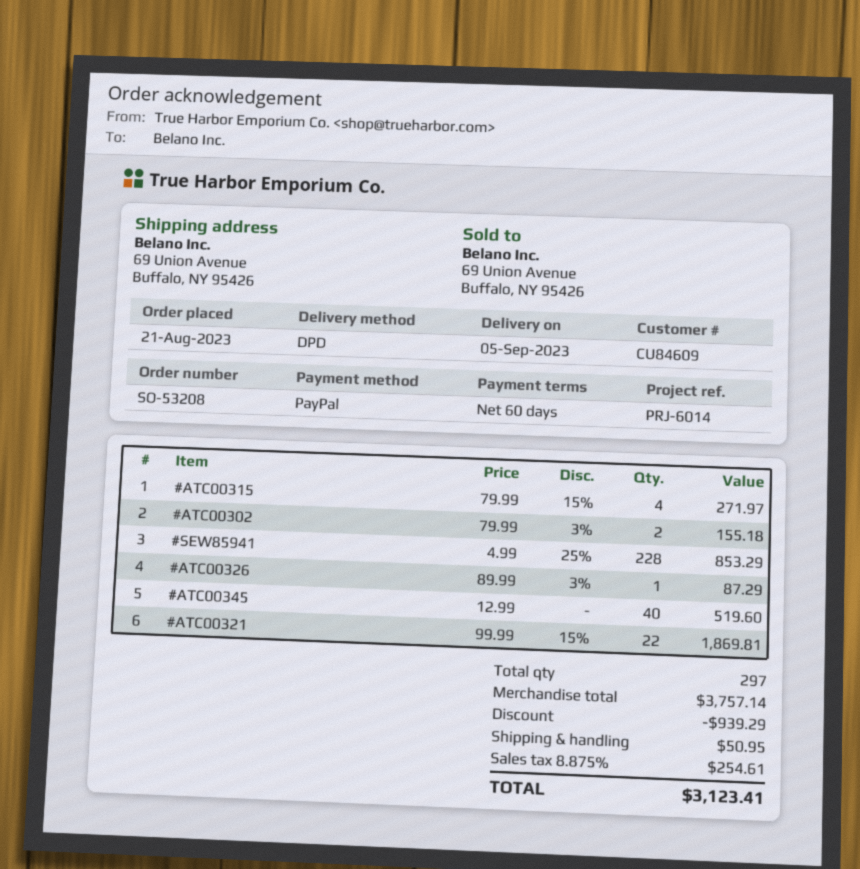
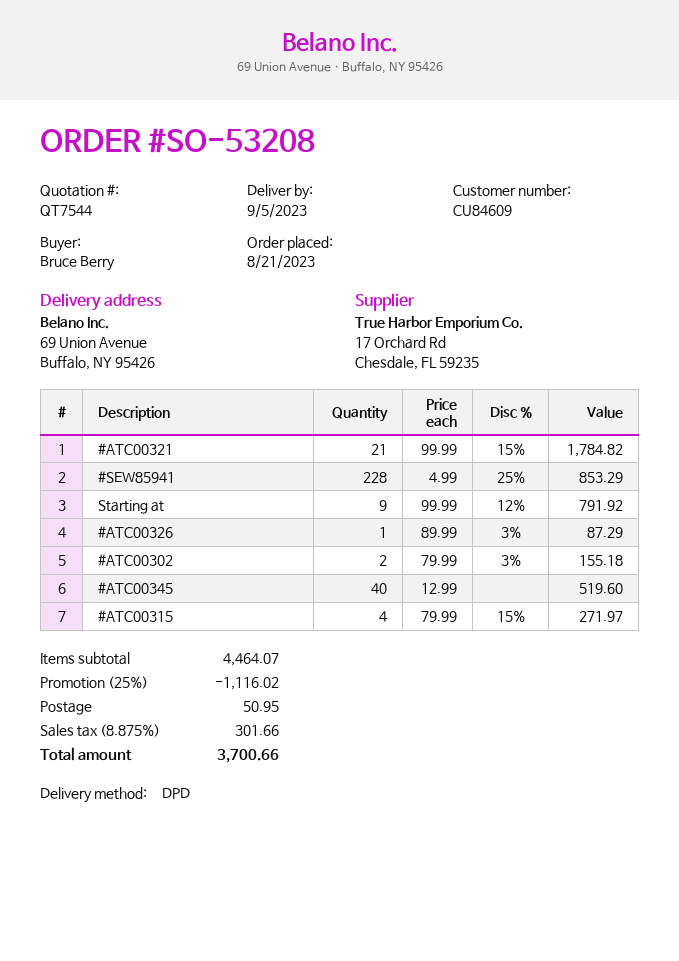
#ATC00321: 22 x 99.99 - 15% = 1869.81 -> 21 x 99.99 - 15% = 1784.82
Starting at: none -> 9 x 99.99 - 12% = 791.92
subtotal: 3757.14 -> 4464.07
discount: 939.29 -> 1116.02
tax: 8.875% = 254.61 -> 8.875% = 301.66
total: 3123.41 -> 3700.66

